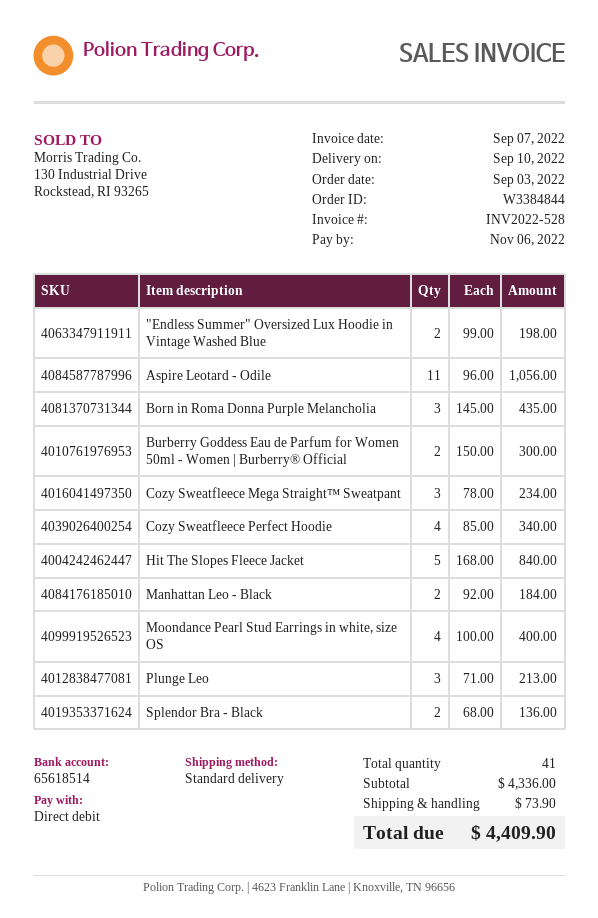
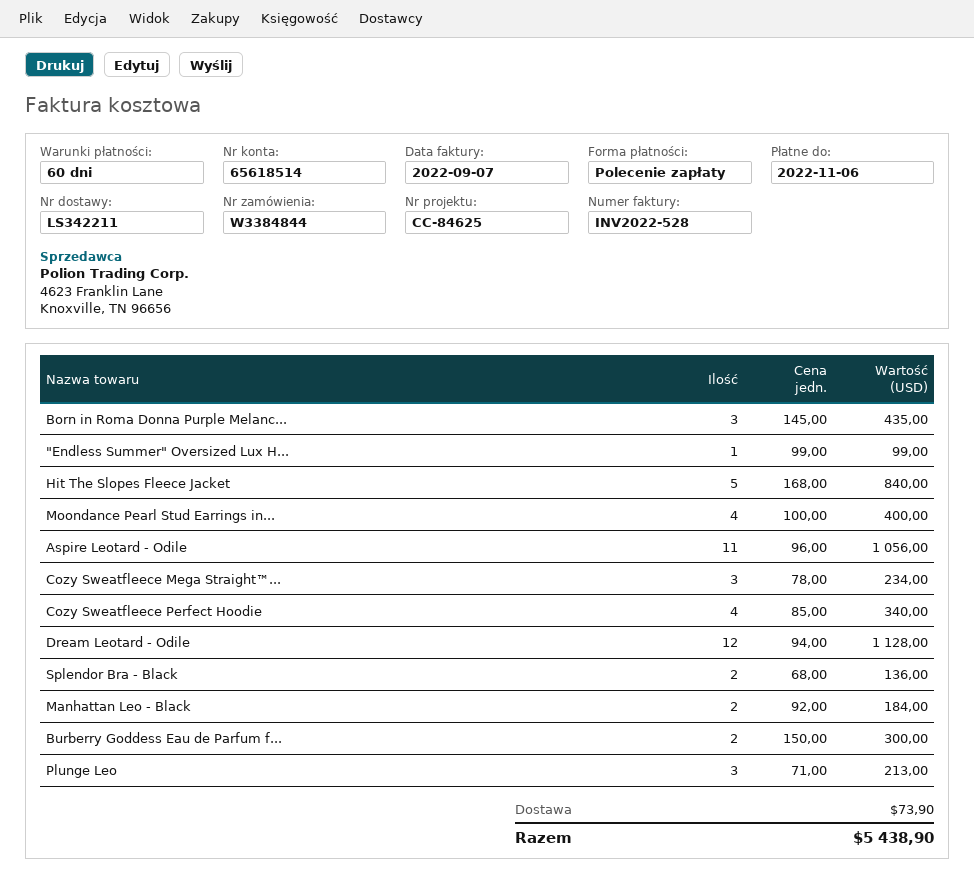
"Endless Summer" Oversized Lux Hoodie in Vintage Washed Blue: 2 x 99.00 = 198.00 -> 1 x 99.00 = 99.00
Dream Leotard - Odile: none -> 12 x 94.00 = 1128.00
total: 4409.90 -> 5438.90

